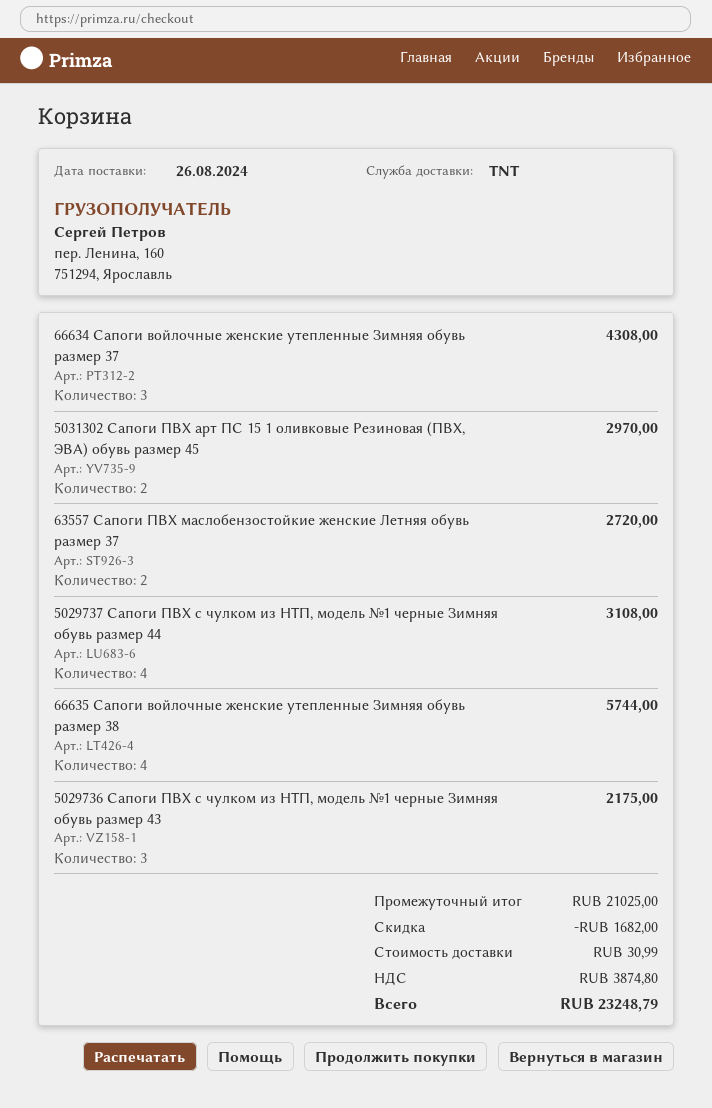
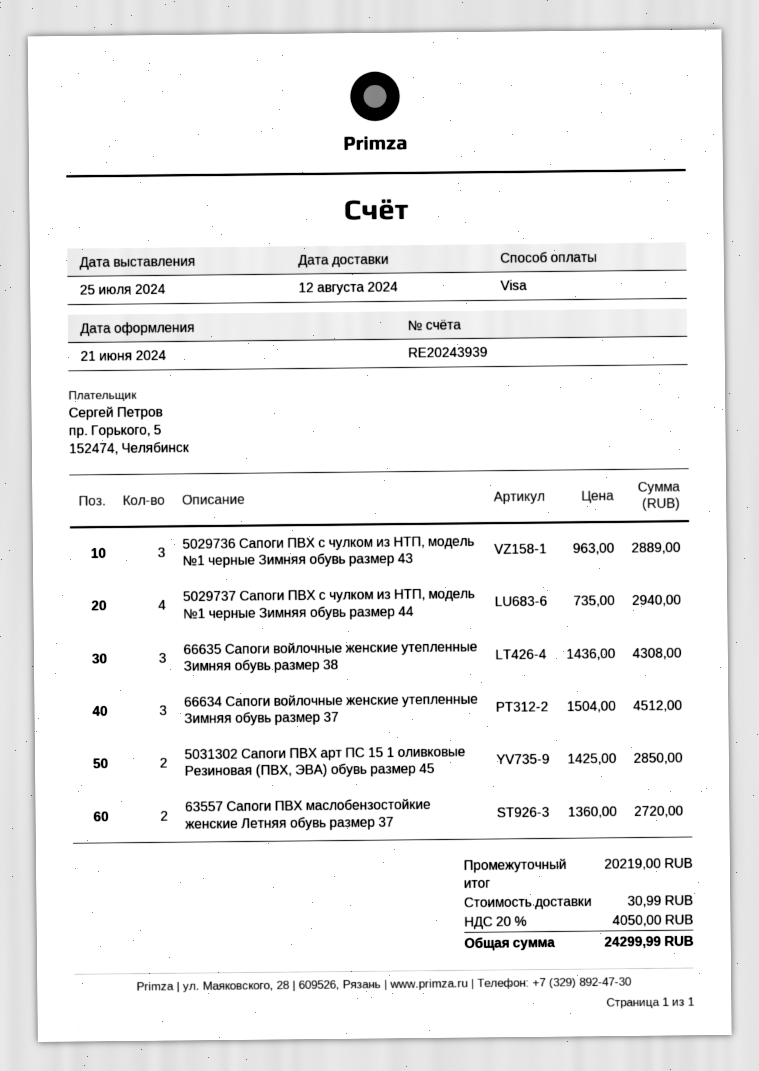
delivery date: 2024-08-26 -> 2024-08-12
66634 Сапоги войлочные женские утепленные Зимняя обувь размер 37: 3 for 4308.00 -> 3 for 4512.00
5031302 Сапоги ПВХ арт ПС 15 1 оливковые Резиновая (ПВХ, ЭВА) обувь размер 45: 2 for 2970.00 -> 2 for 2850.00
5029737 Сапоги ПВХ с чулком из НТП, модель №1 черные Зимняя обувь размер 44: 4 for 3108.00 -> 4 for 2940.00
66635 Сапоги войлочные женские утепленные Зимняя обувь размер 38: 4 for 5744.00 -> 3 for 4308.00
5029736 Сапоги ПВХ с чулком из НТП, модель №1 черные Зимняя обувь размер 43: 3 for 2175.00 -> 3 for 2889.00
subtotal: 21025.00 -> 20219.00
discount: 1682.00 -> none
tax: 3874.80 -> 4050.00
total: 23248.79 -> 24299.99

